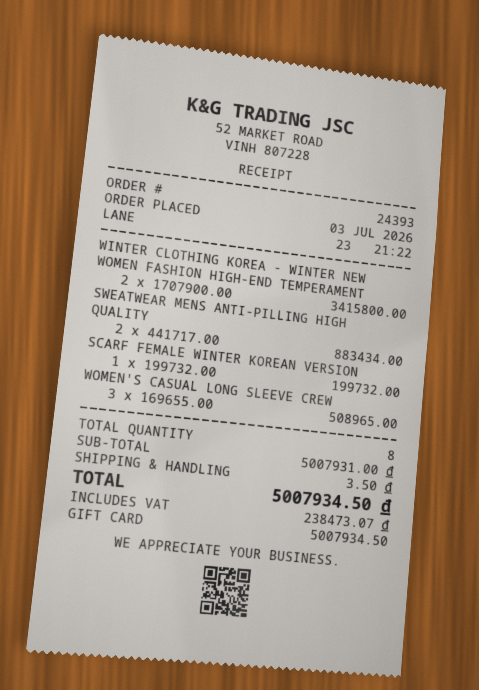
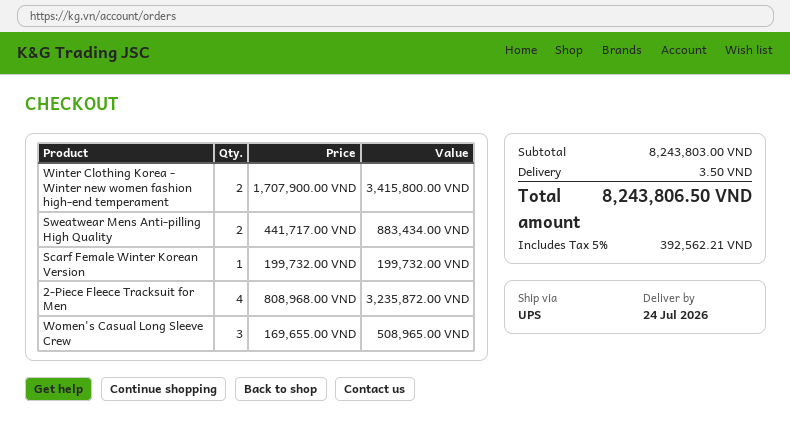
2-Piece Fleece Tracksuit for Men: none -> 4 x 808968.00 = 3235872.00
subtotal: 5007931.00 -> 8243803.00
tax: 238473.07 -> 392562.21
total: 5007934.50 -> 8243806.50

